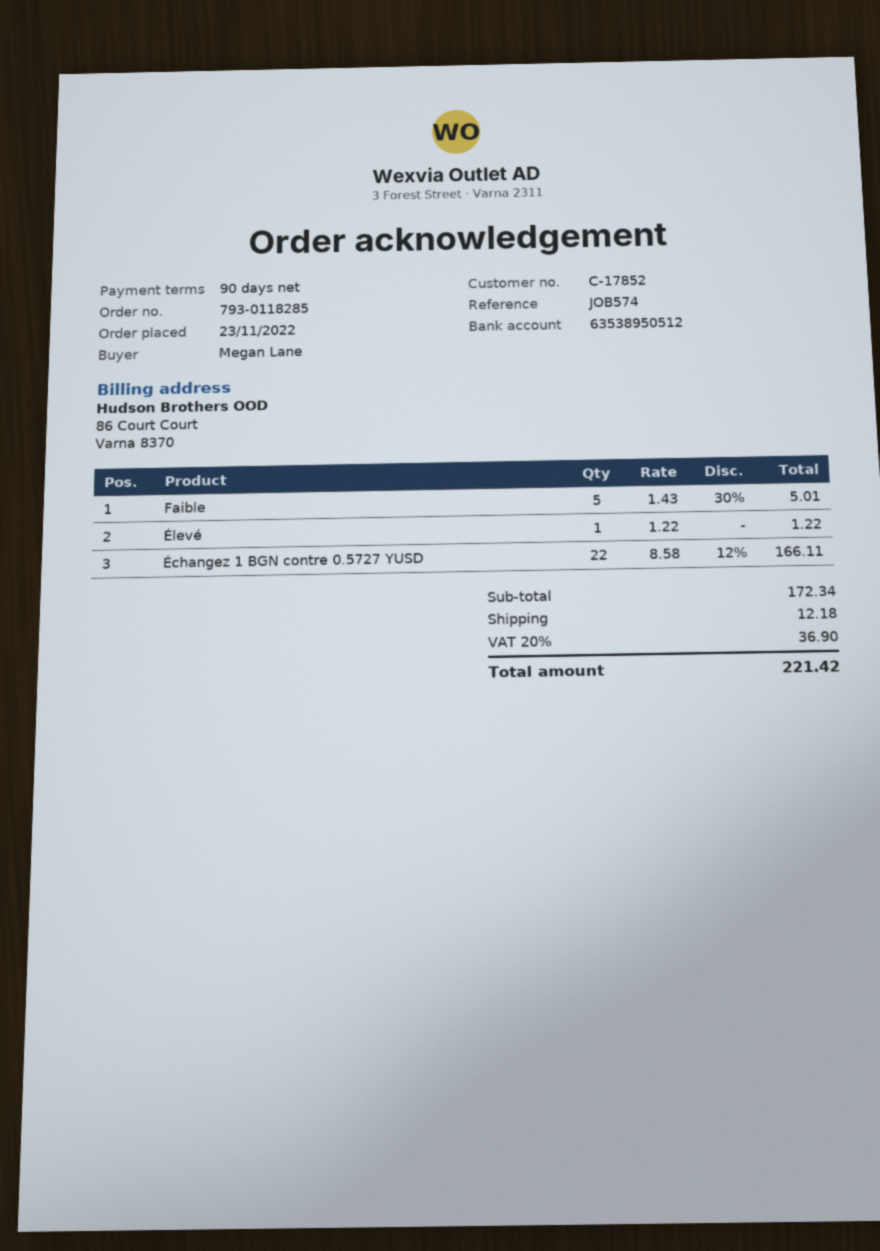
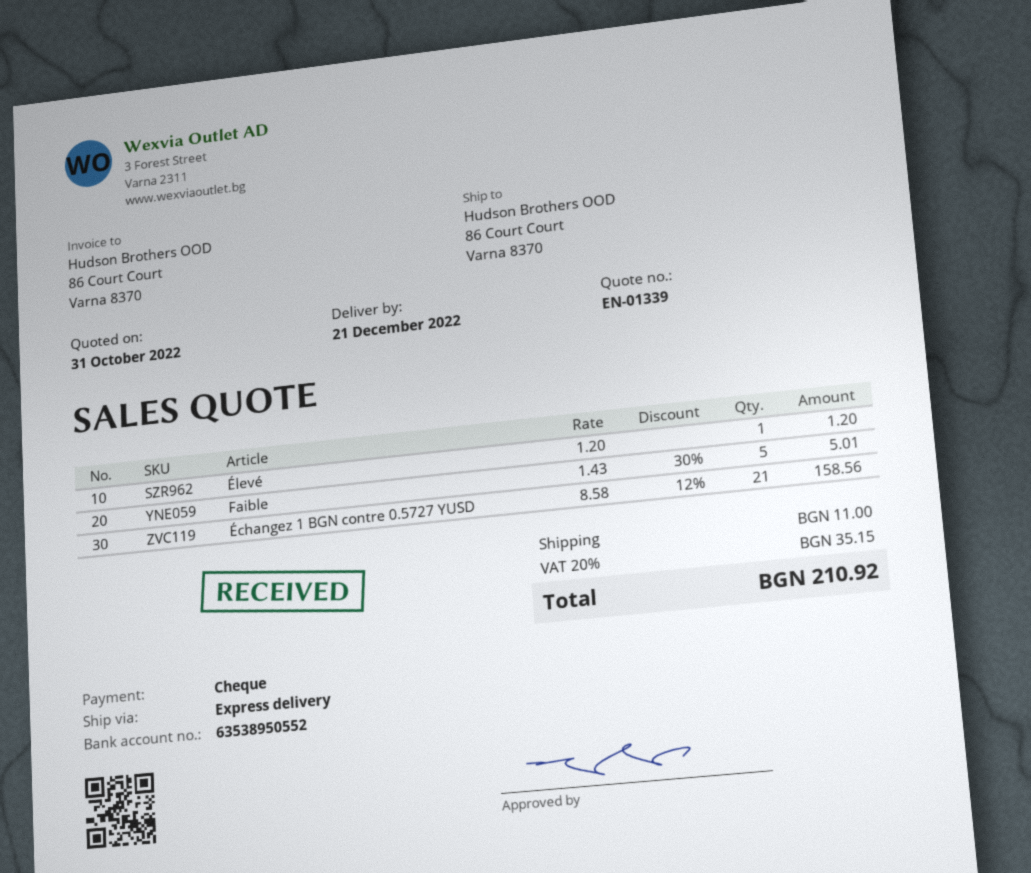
bank account: 63538950512 -> 63538950552
Élevé: 1 x 1.22 = 1.22 -> 1 x 1.20 = 1.20
Échangez 1 BGN contre 0.5727 YUSD: 22 x 8.58 - 12% = 166.11 -> 21 x 8.58 - 12% = 158.56
shipping: 12.18 -> 11.00
tax: 20% = 36.90 -> 20% = 35.15
total: 221.42 -> 210.92

